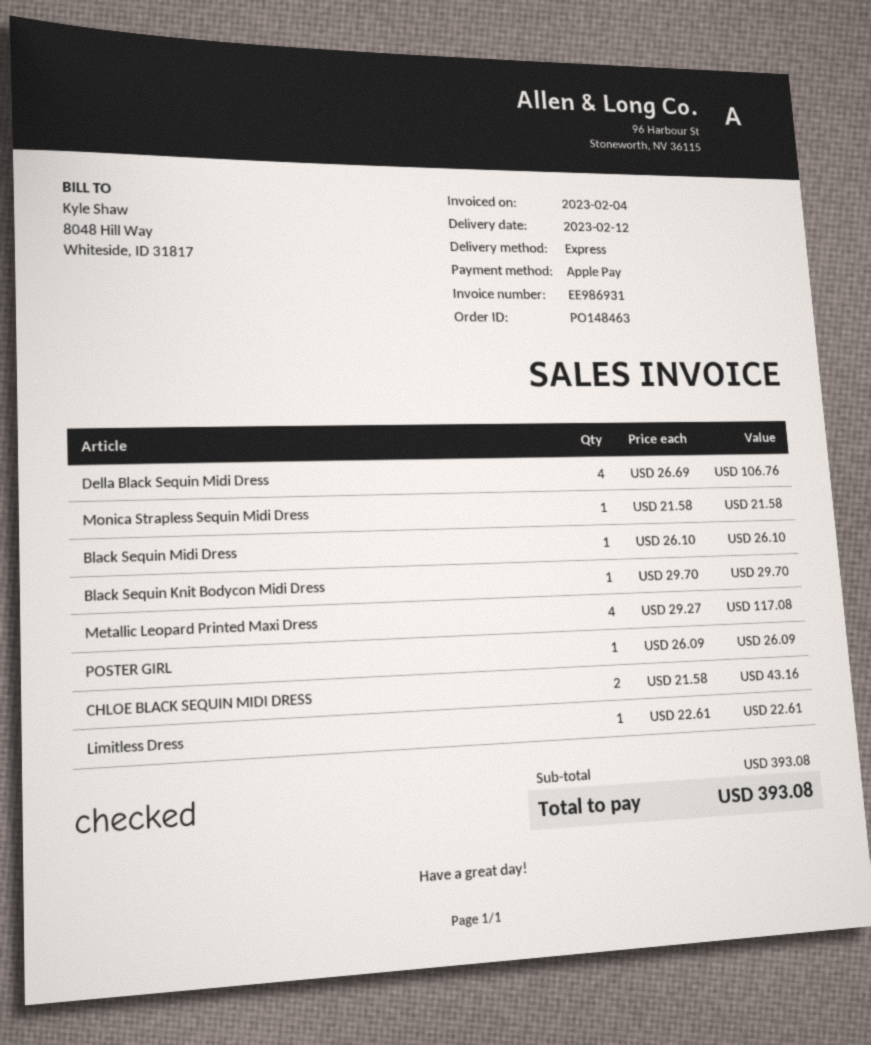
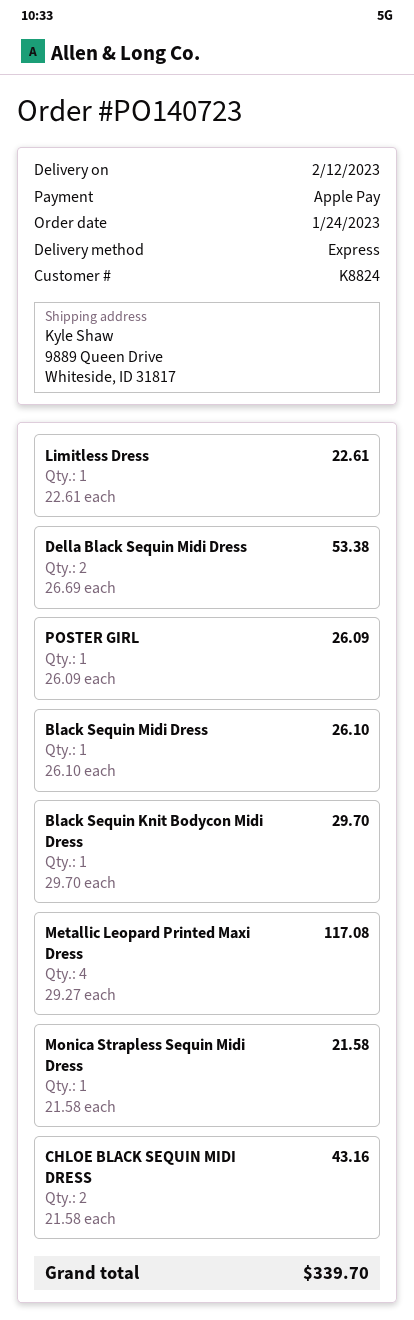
order number: PO148463 -> PO140723
Della Black Sequin Midi Dress: 4 x 26.69 = 106.76 -> 2 x 26.69 = 53.38
total: 393.08 -> 339.70

